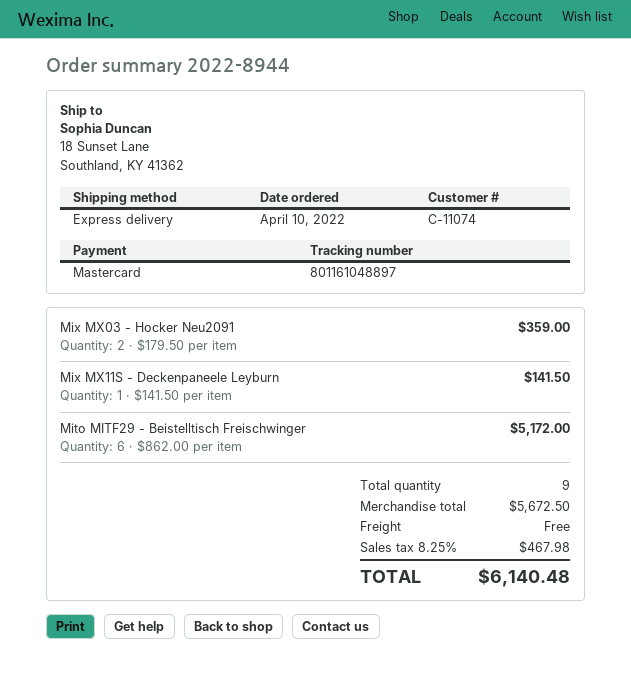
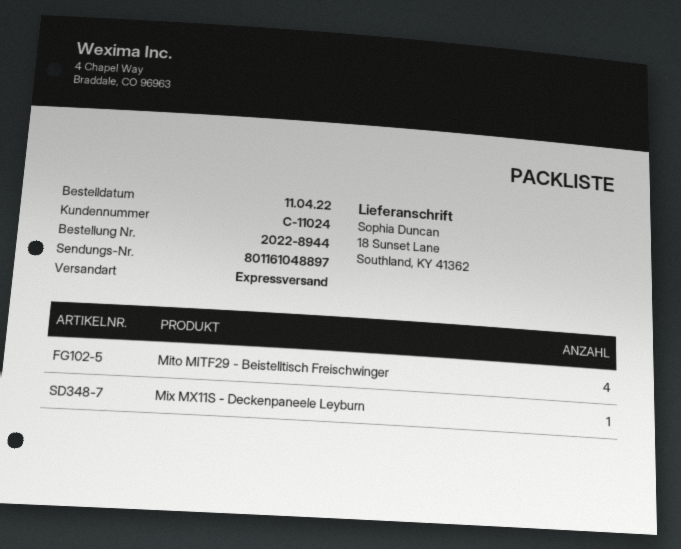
order date: 2022-04-10 -> 2022-04-11
customer number: C-11074 -> C-11024
Mix MX03 - Hocker Neu2091: 2 -> none
Mito MITF29 - Beistelltisch Freischwinger: 6 -> 4

